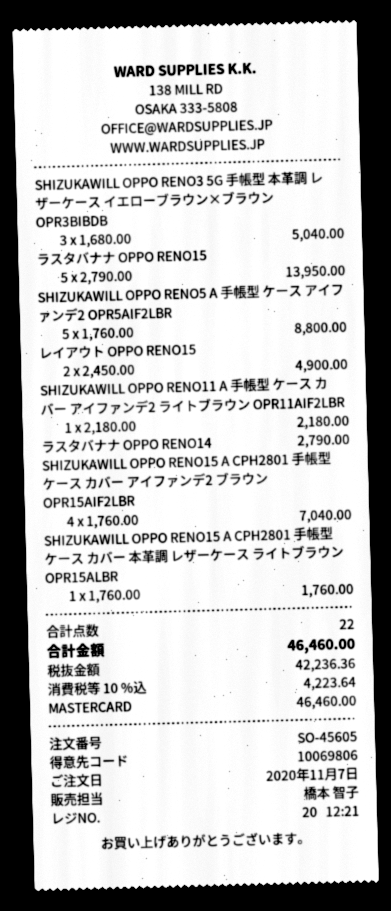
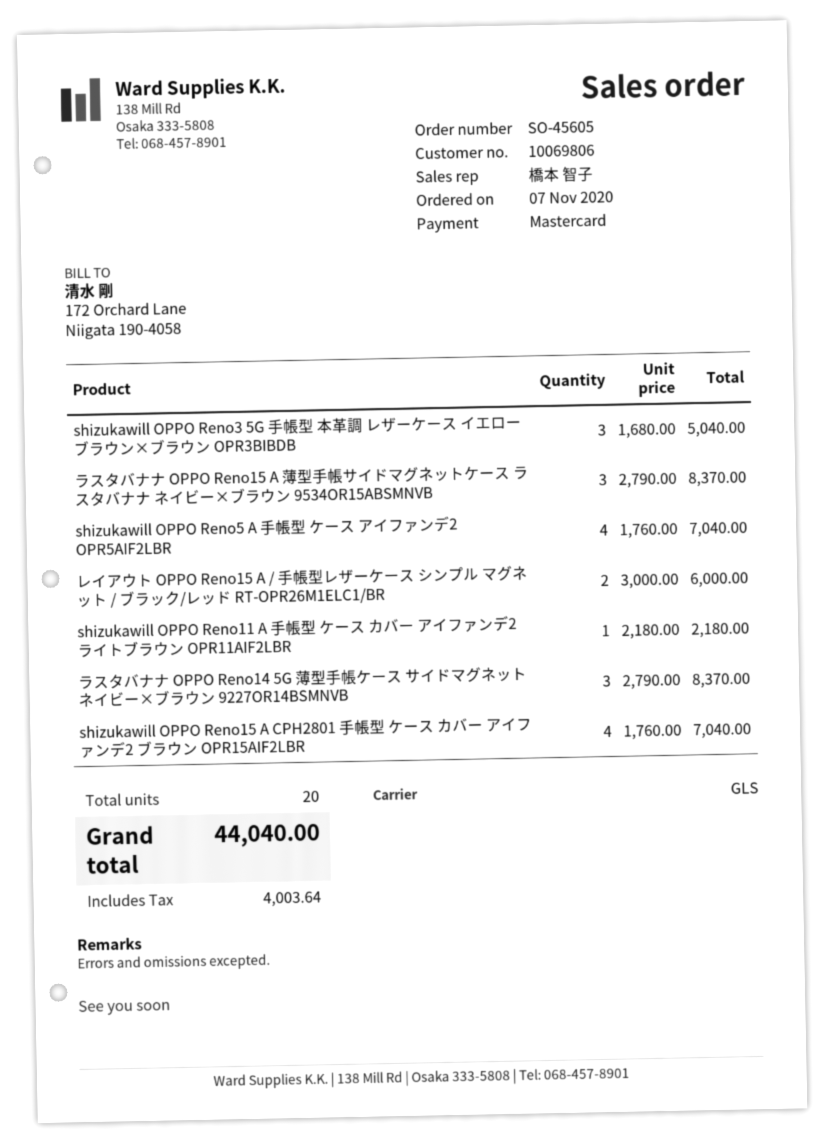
ラスタバナナ OPPO RENO15: 5 x 2790.00 = 13950.00 -> 3 x 2790.00 = 8370.00
SHIZUKAWILL OPPO RENO5 A 手帳型 ケース アイファンデ2 OPR5AIF2LBR: 5 x 1760.00 = 8800.00 -> 4 x 1760.00 = 7040.00
レイアウト OPPO RENO15: 2 x 2450.00 = 4900.00 -> 2 x 3000.00 = 6000.00
ラスタバナナ OPPO RENO14: 1 x 2790.00 = 2790.00 -> 3 x 2790.00 = 8370.00
SHIZUKAWILL OPPO RENO15 A CPH2801 手帳型 ケース カバー 本革調 レザーケース ライトブラウン OPR15ALBR: 1 x 1760.00 = 1760.00 -> none
total quantity: 22 -> 20
tax: 4223.64 -> 4003.64
total: 46460.00 -> 44040.00

